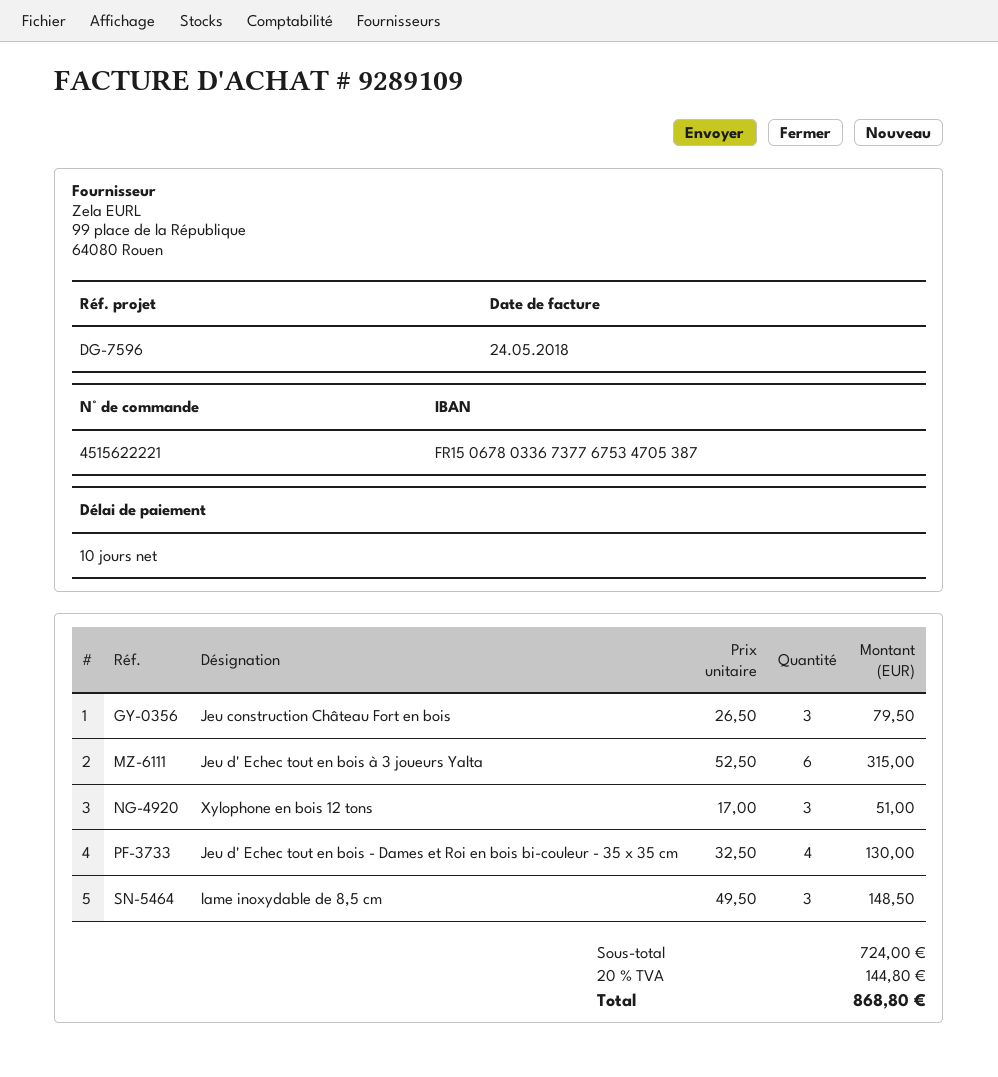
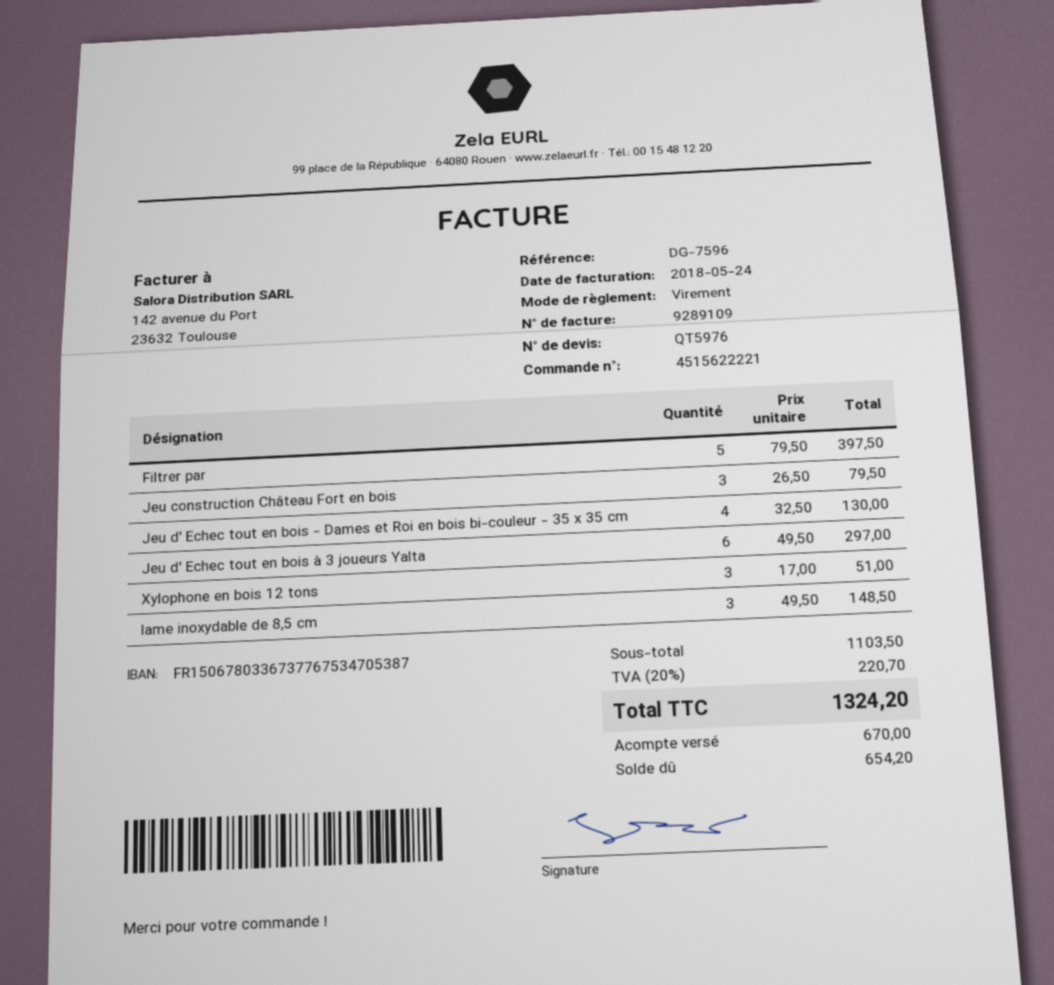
Jeu d' Echec tout en bois à 3 joueurs Yalta: 6 x 52.50 = 315.00 -> 6 x 49.50 = 297.00
Filtrer par: none -> 5 x 79.50 = 397.50
subtotal: 724.00 -> 1103.50
tax: 20% = 144.80 -> 20% = 220.70
total: 868.80 -> 1324.20

